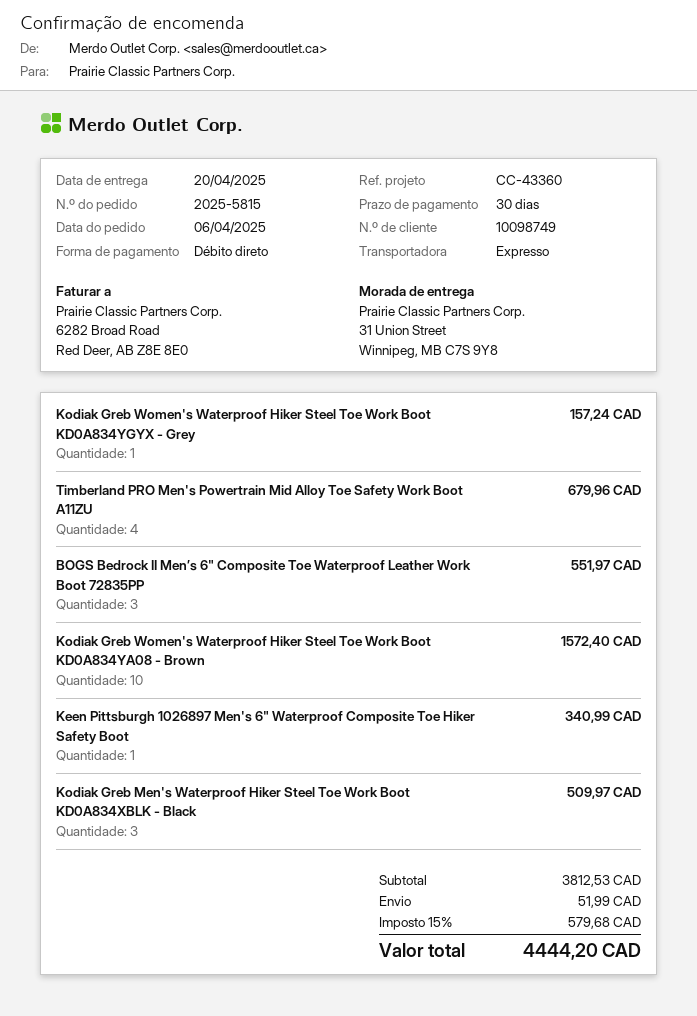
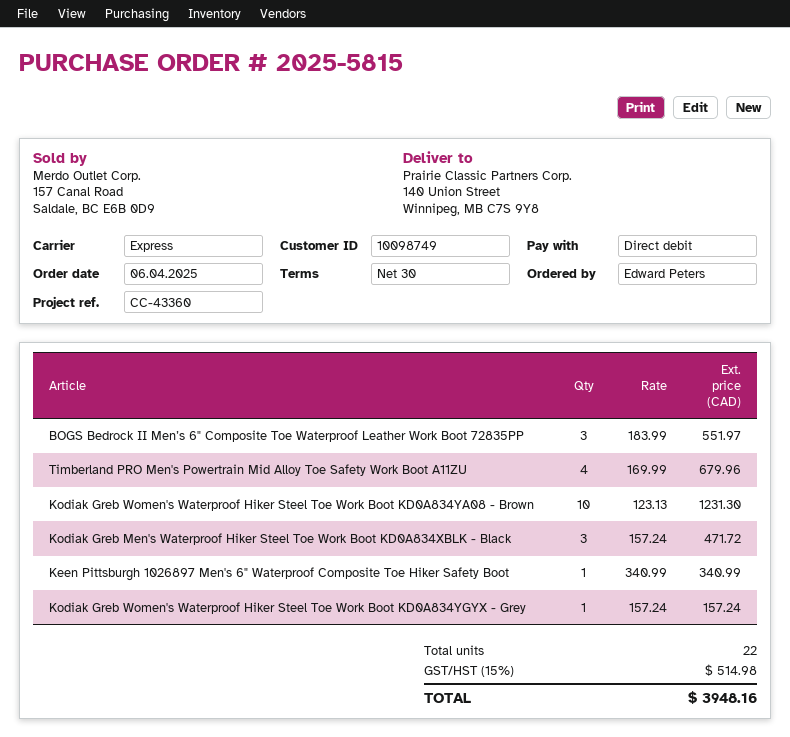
ship to: 31 Union Street, Winnipeg, MB C7S 9Y8 -> 140 Union Street, Winnipeg, MB C7S 9Y8
Kodiak Greb Women's Waterproof Hiker Steel Toe Work Boot KD0A834YA08 - Brown: 10 for 1572.40 -> 10 for 1231.30
Kodiak Greb Men's Waterproof Hiker Steel Toe Work Boot KD0A834XBLK - Black: 3 for 509.97 -> 3 for 471.72
shipping: 51.99 -> none
tax: 15% = 579.68 -> 15% = 514.98
total: 4444.20 -> 3948.16

